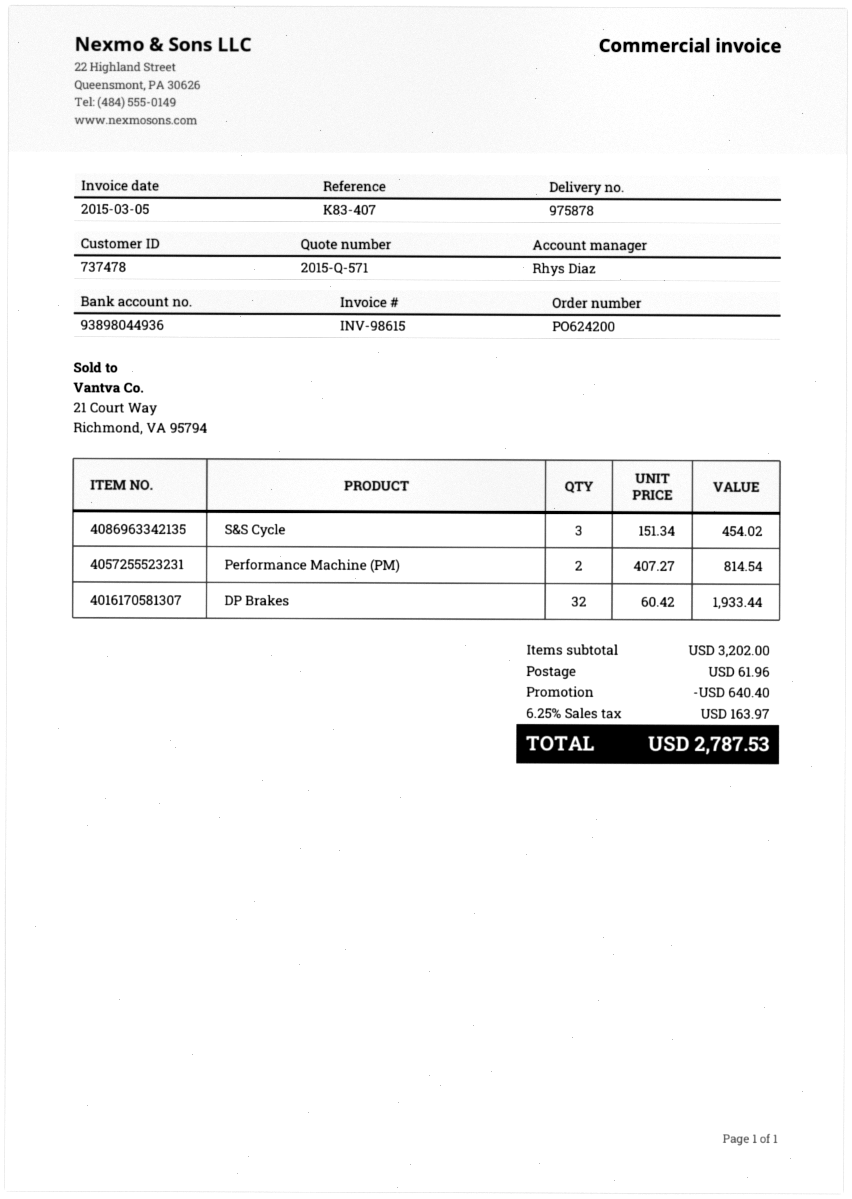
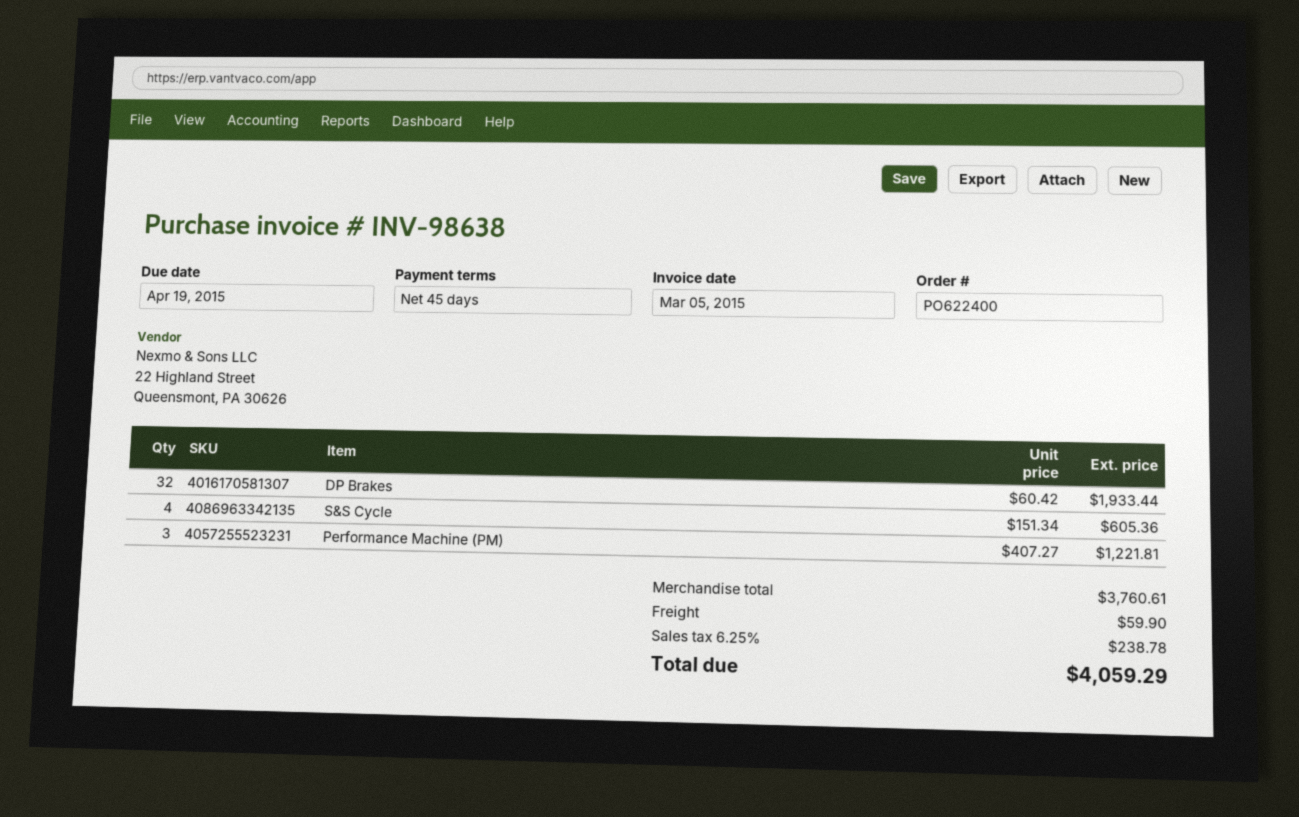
order number: PO624200 -> PO622400
invoice number: INV-98615 -> INV-98638
S&S Cycle: 3 x 151.34 = 454.02 -> 4 x 151.34 = 605.36
Performance Machine (PM): 2 x 407.27 = 814.54 -> 3 x 407.27 = 1221.81
subtotal: 3202.00 -> 3760.61
discount: 640.40 -> none
shipping: 61.96 -> 59.90
tax: 6.25% = 163.97 -> 6.25% = 238.78
total: 2787.53 -> 4059.29

